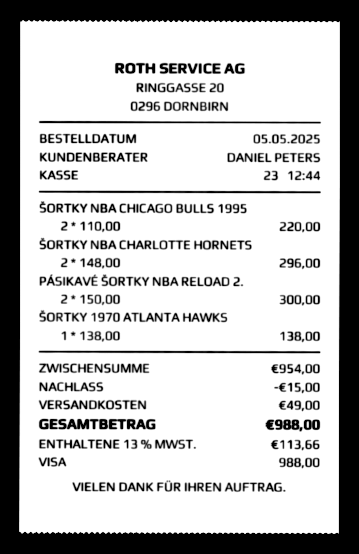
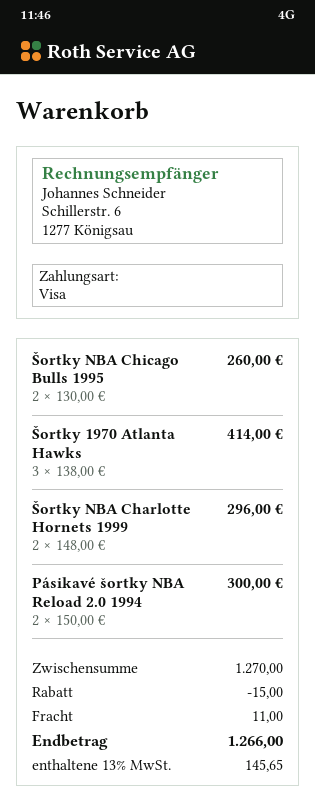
ŠORTKY NBA CHICAGO BULLS 1995: 2 x 110.00 = 220.00 -> 2 x 130.00 = 260.00
ŠORTKY 1970 ATLANTA HAWKS: 1 x 138.00 = 138.00 -> 3 x 138.00 = 414.00
subtotal: 954.00 -> 1270.00
shipping: 49.00 -> 11.00
tax: 13% = 113.66 -> 13% = 145.65
total: 988.00 -> 1266.00

